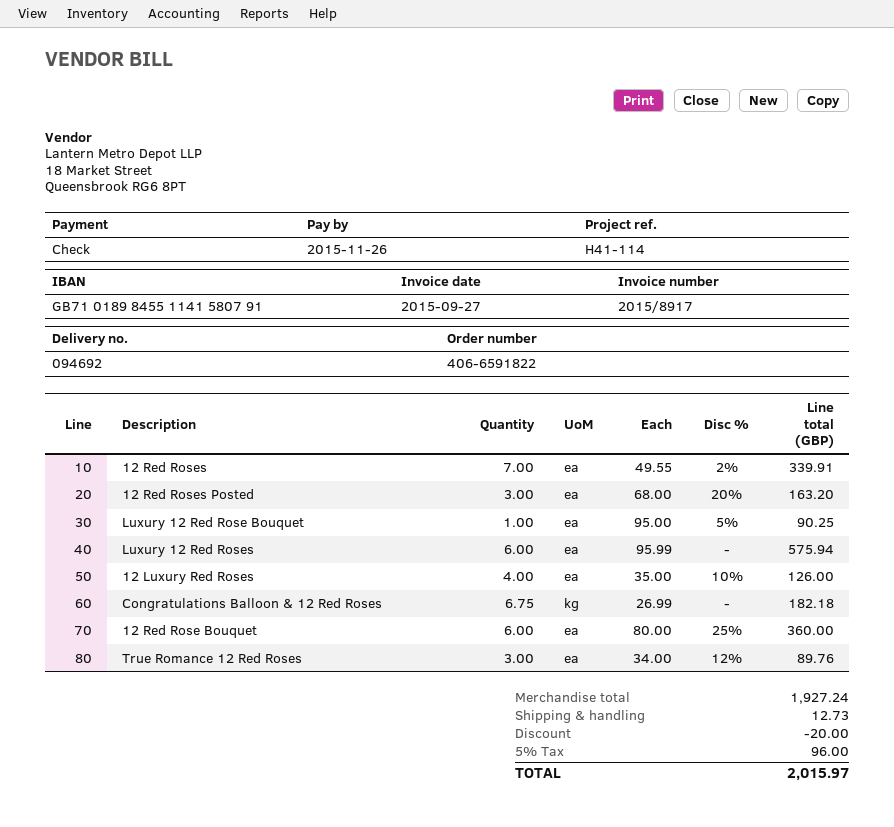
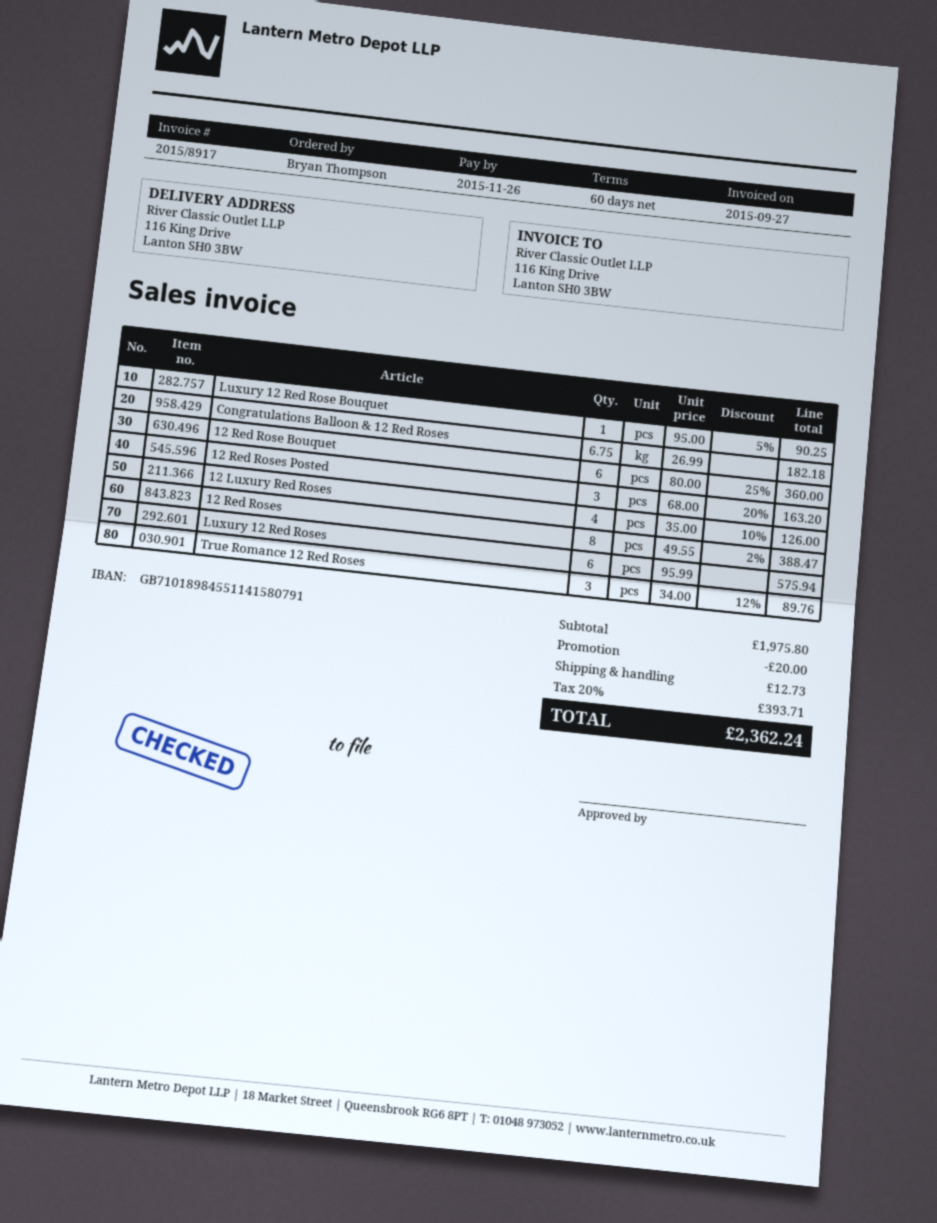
12 Red Roses: 7 x 49.55 - 2% = 339.91 -> 8 x 49.55 - 2% = 388.47
subtotal: 1927.24 -> 1975.80
tax: 5% = 96.00 -> 20% = 393.71
total: 2015.97 -> 2362.24

